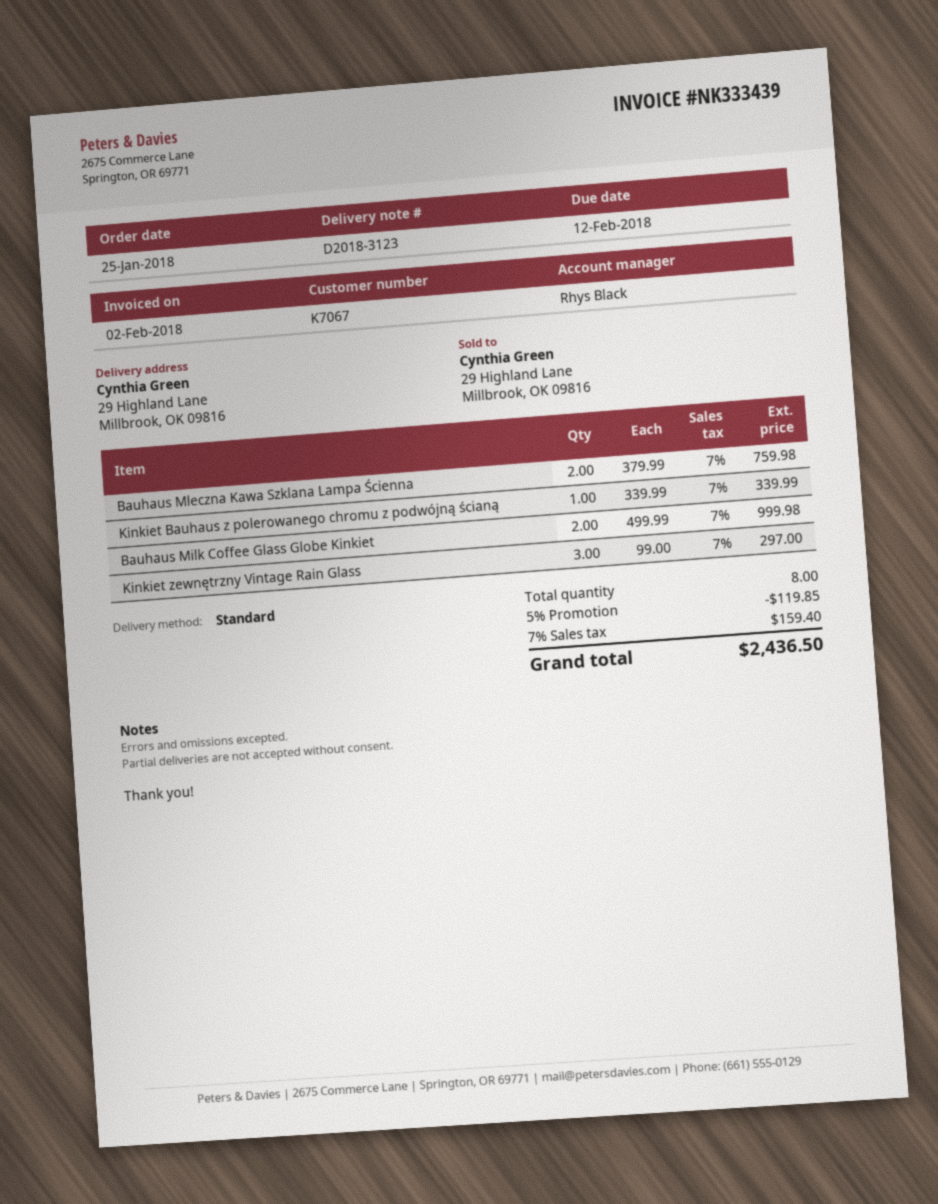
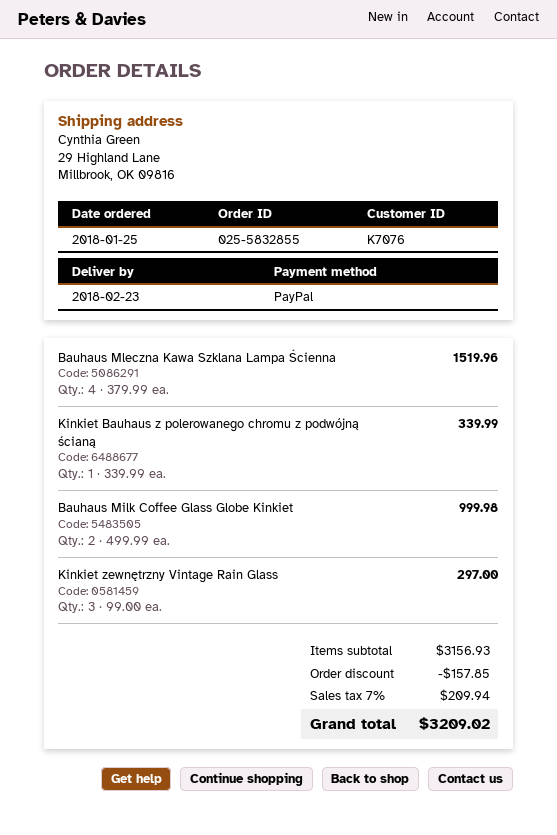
customer number: K7067 -> K7076
Bauhaus Mleczna Kawa Szklana Lampa Ścienna: 2 x 379.99 = 759.98 -> 4 x 379.99 = 1519.96
discount: 119.85 -> 157.85
tax: 7% = 159.40 -> 7% = 209.94
total: 2436.50 -> 3209.02

